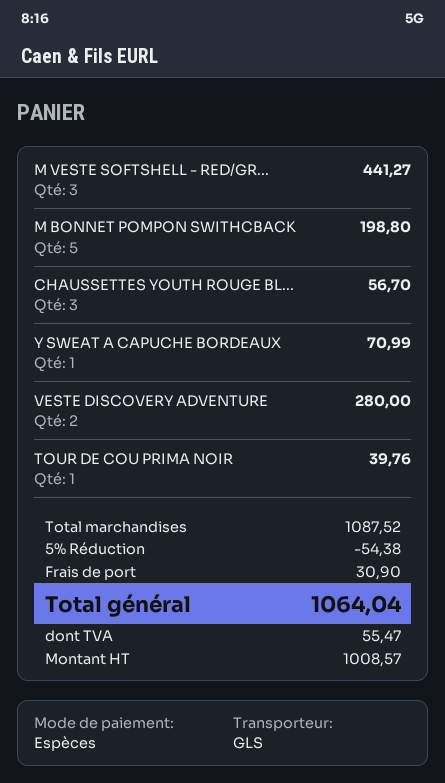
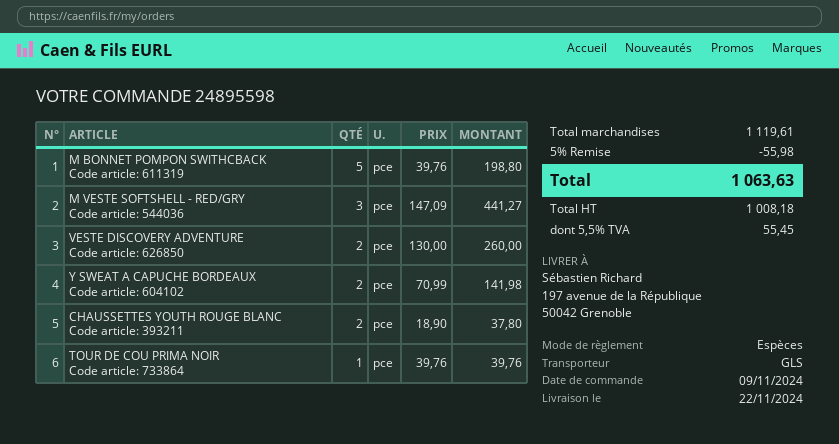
CHAUSSETTES YOUTH ROUGE BL...: 3 for 56.70 -> 2 for 37.80
Y SWEAT A CAPUCHE BORDEAUX: 1 for 70.99 -> 2 for 141.98
VESTE DISCOVERY ADVENTURE: 2 for 280.00 -> 2 for 260.00
subtotal: 1087.52 -> 1119.61
discount: 5% = 54.38 -> 5% = 55.98
shipping: 30.90 -> none
net: 1008.57 -> 1008.18
tax: 55.47 -> 55.45
total: 1064.04 -> 1063.63

